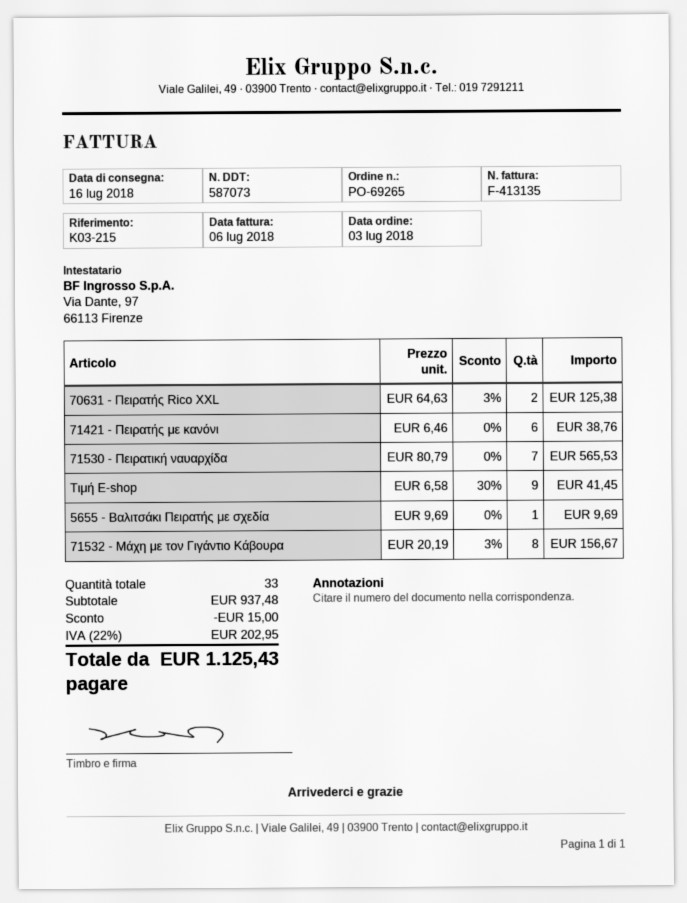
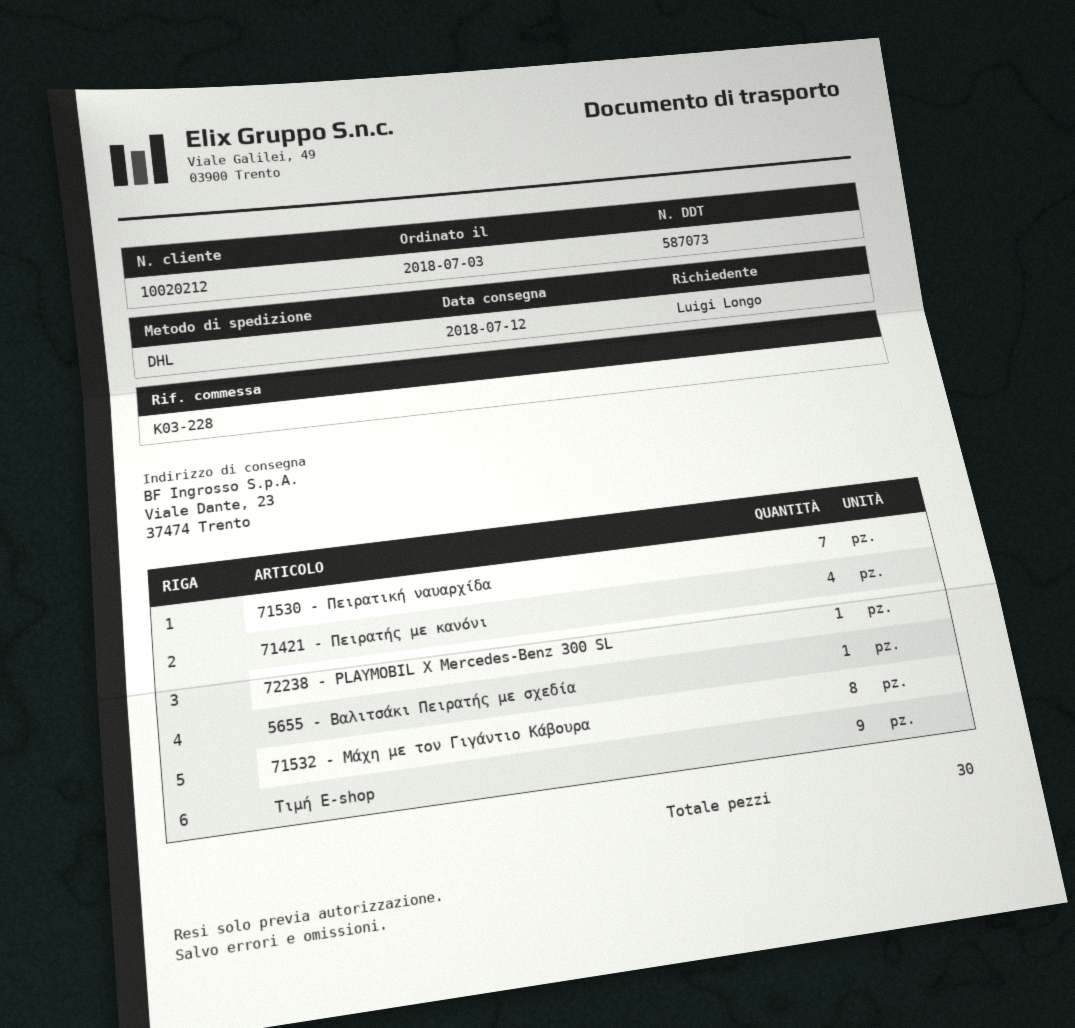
delivery date: 2018-07-16 -> 2018-07-12
reference: K03-215 -> K03-228
70631 - Πειρατής Rico XXL: 2 -> none
71421 - Πειρατής με κανόνι: 6 -> 4
72238 - PLAYMOBIL X Mercedes-Benz 300 SL: none -> 1
total quantity: 33 -> 30

